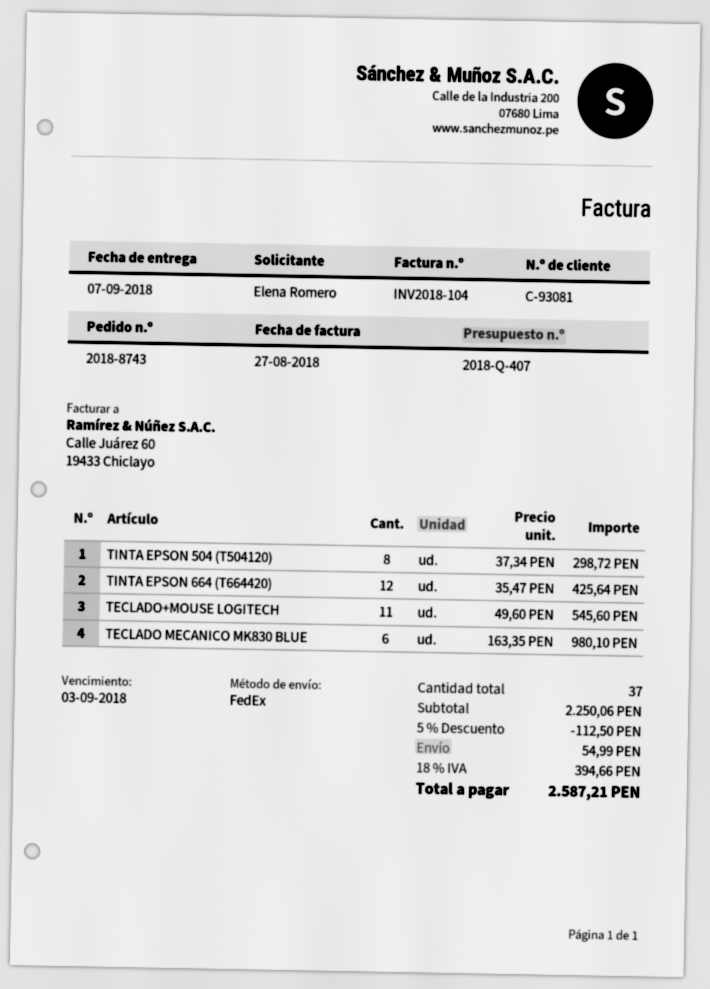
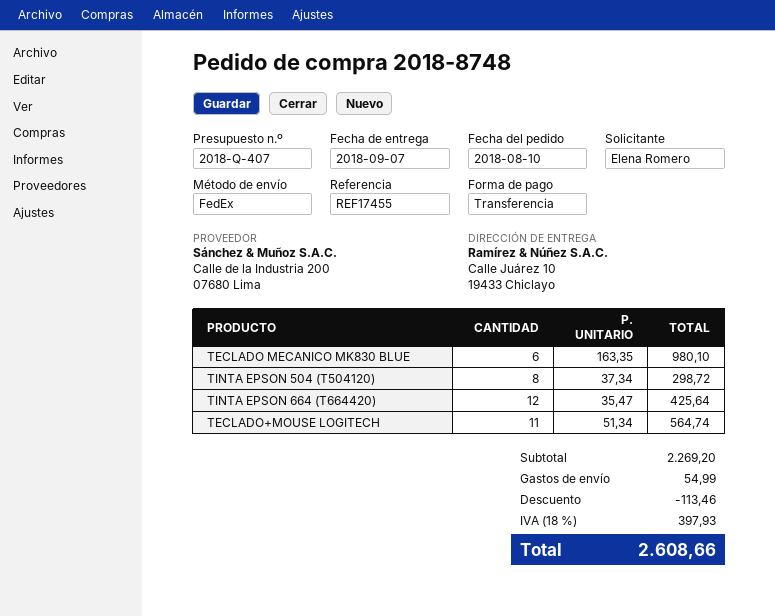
order number: 2018-8743 -> 2018-8748
TECLADO+MOUSE LOGITECH: 11 x 49.60 = 545.60 -> 11 x 51.34 = 564.74
subtotal: 2250.06 -> 2269.20
discount: 112.50 -> 113.46
tax: 18% = 394.66 -> 18% = 397.93
total: 2587.21 -> 2608.66

